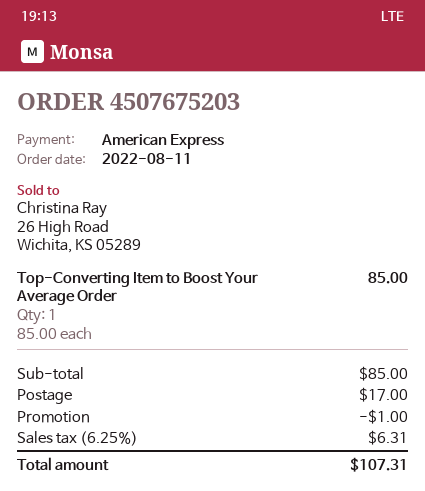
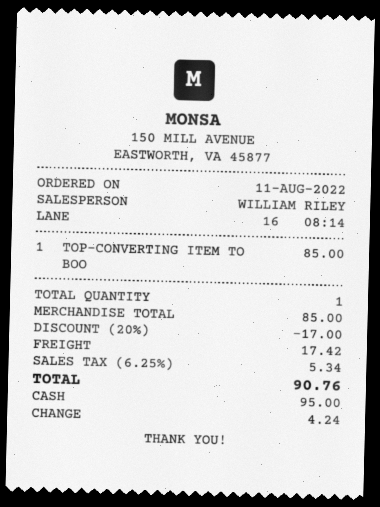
payment method: American Express -> cash
discount: 1.00 -> 17.00
shipping: 17.00 -> 17.42
tax: 6.25% = 6.31 -> 6.25% = 5.34
total: 107.31 -> 90.76

